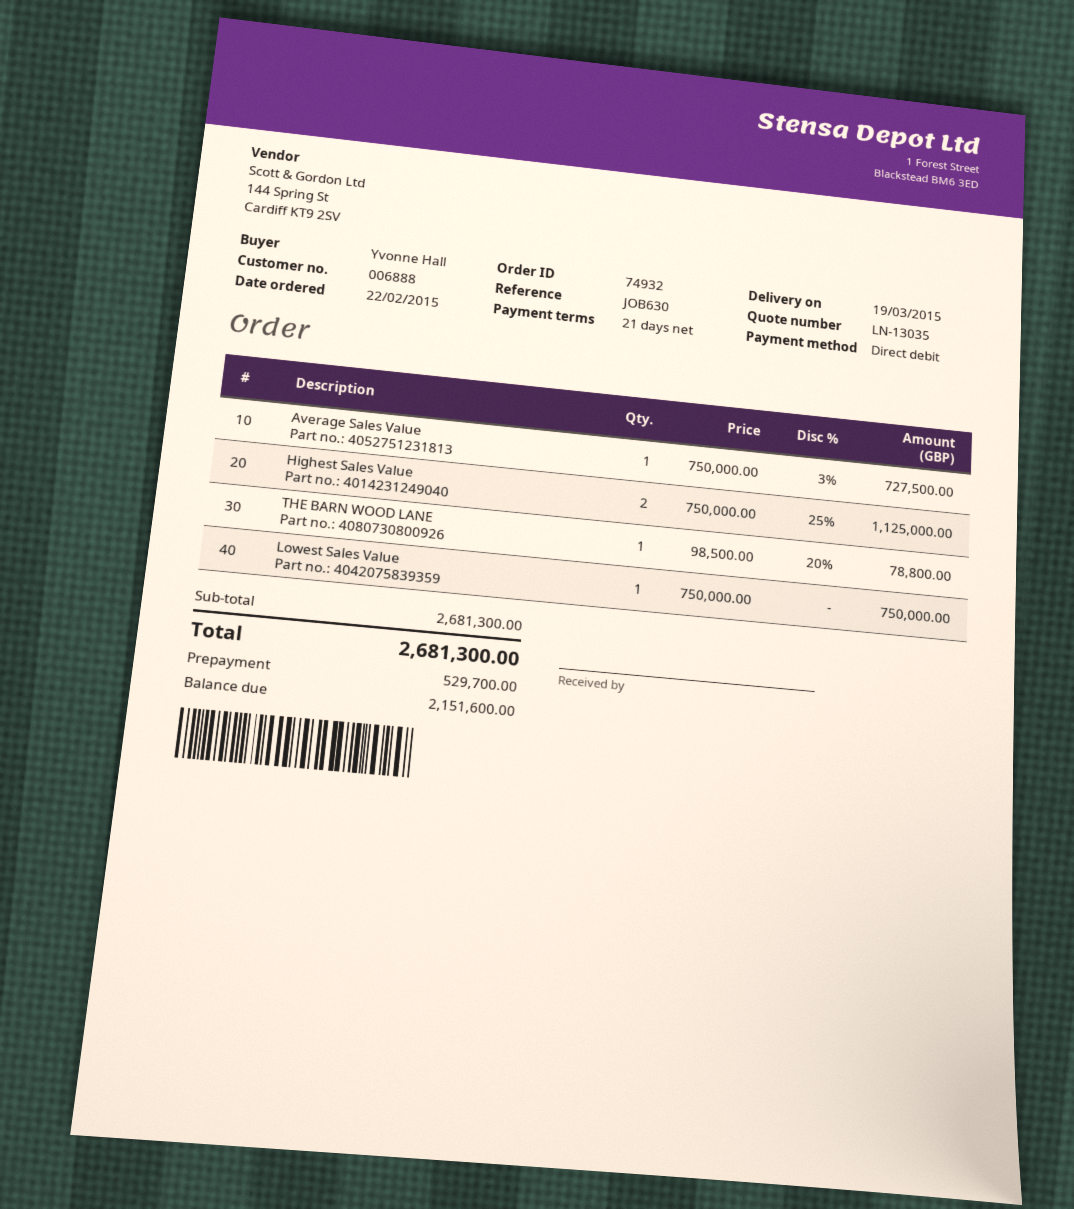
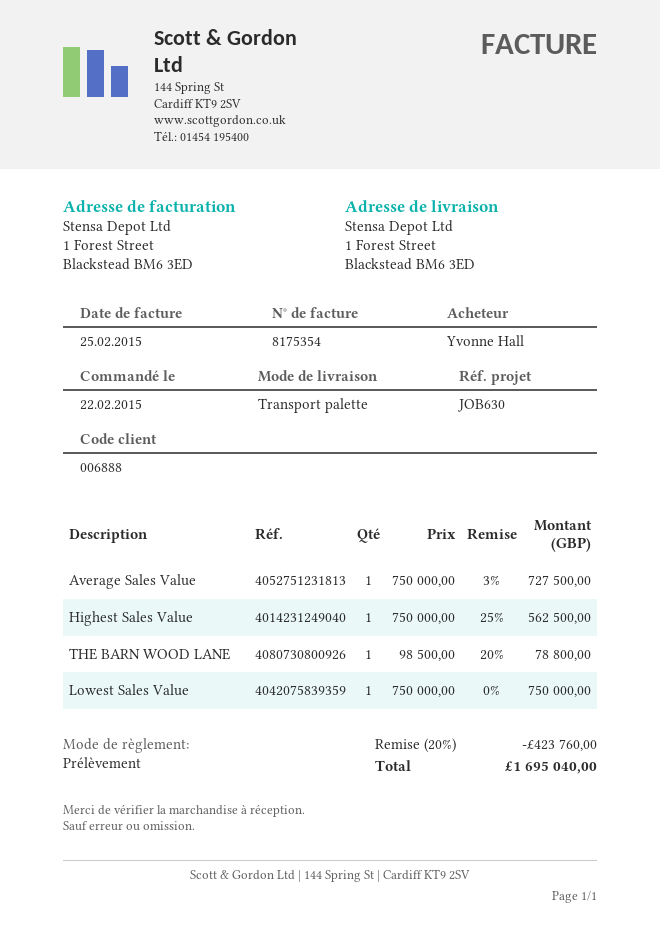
Highest Sales Value: 2 x 750000.00 - 25% = 1125000.00 -> 1 x 750000.00 - 25% = 562500.00
discount: none -> 20% = 423760.00
total: 2681300.00 -> 1695040.00

